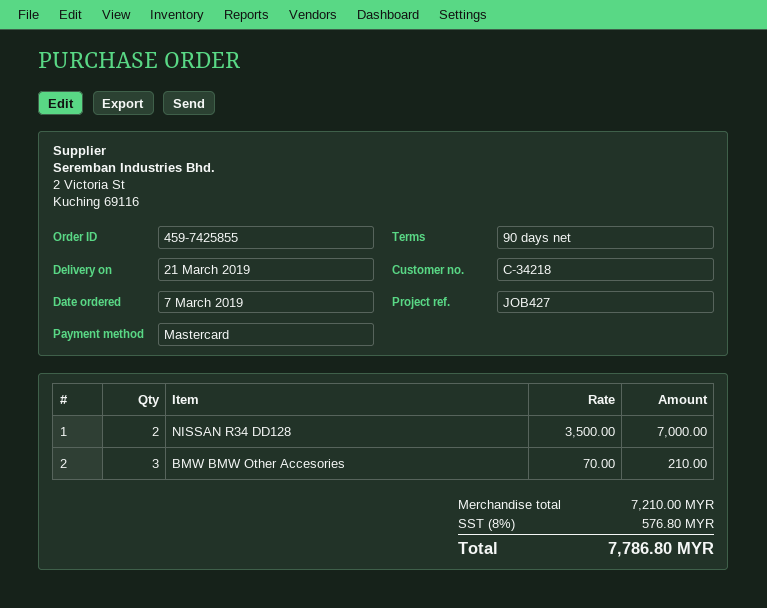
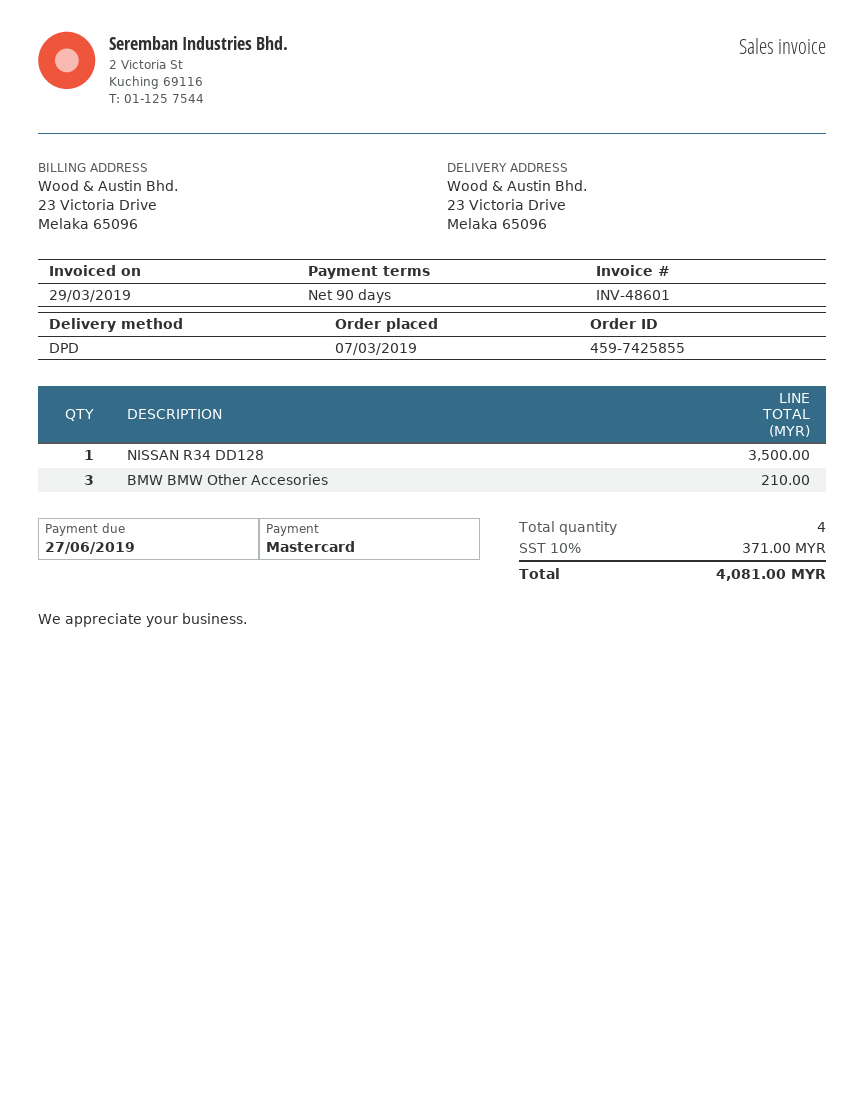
NISSAN R34 DD128: 2 for 7000.00 -> 1 for 3500.00
tax: 8% = 576.80 -> 10% = 371.00
total: 7786.80 -> 4081.00

